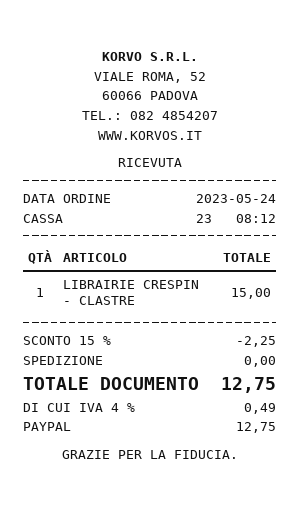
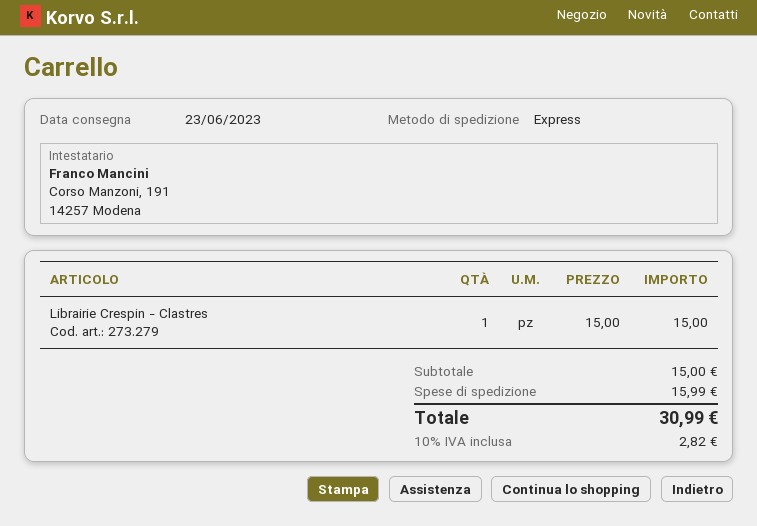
discount: 15% = 2.25 -> none
shipping: 0.00 -> 15.99
tax: 4% = 0.49 -> 10% = 2.82
total: 12.75 -> 30.99

